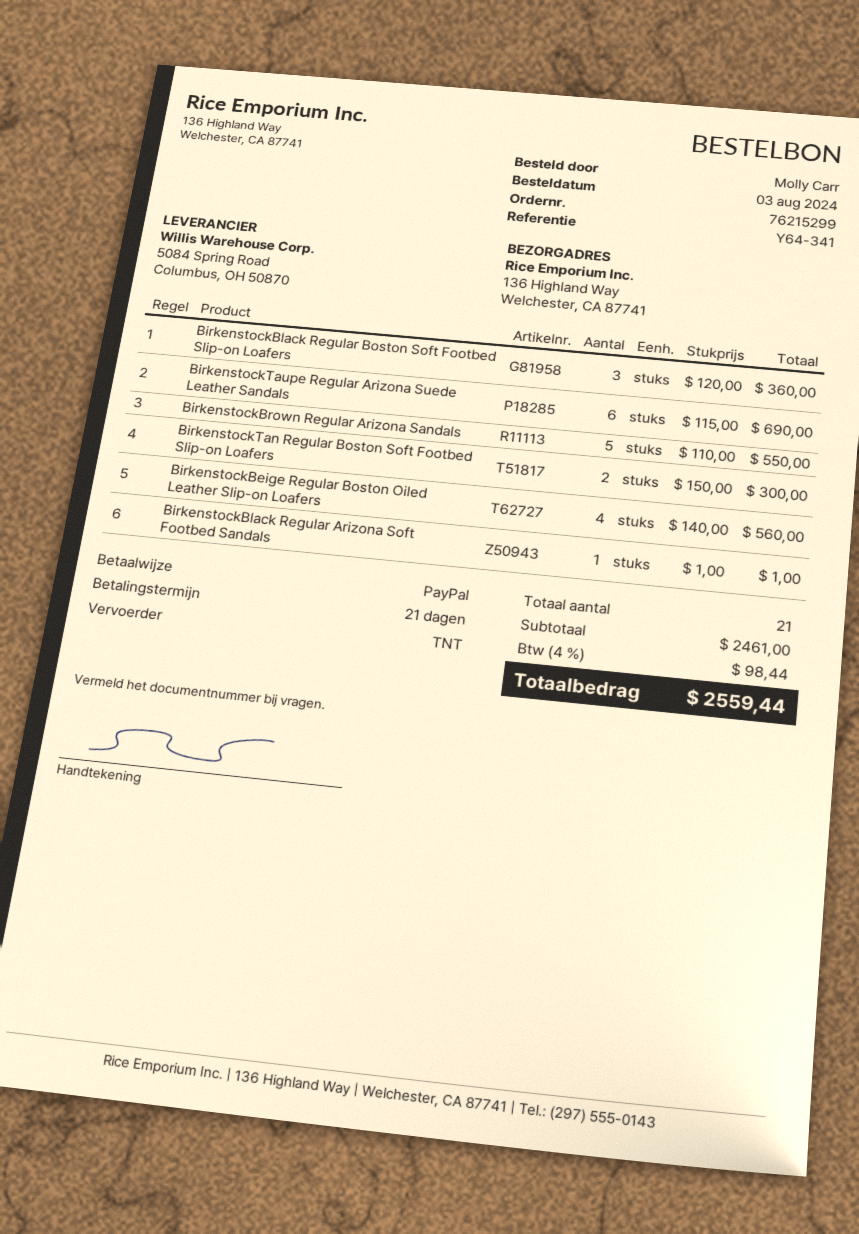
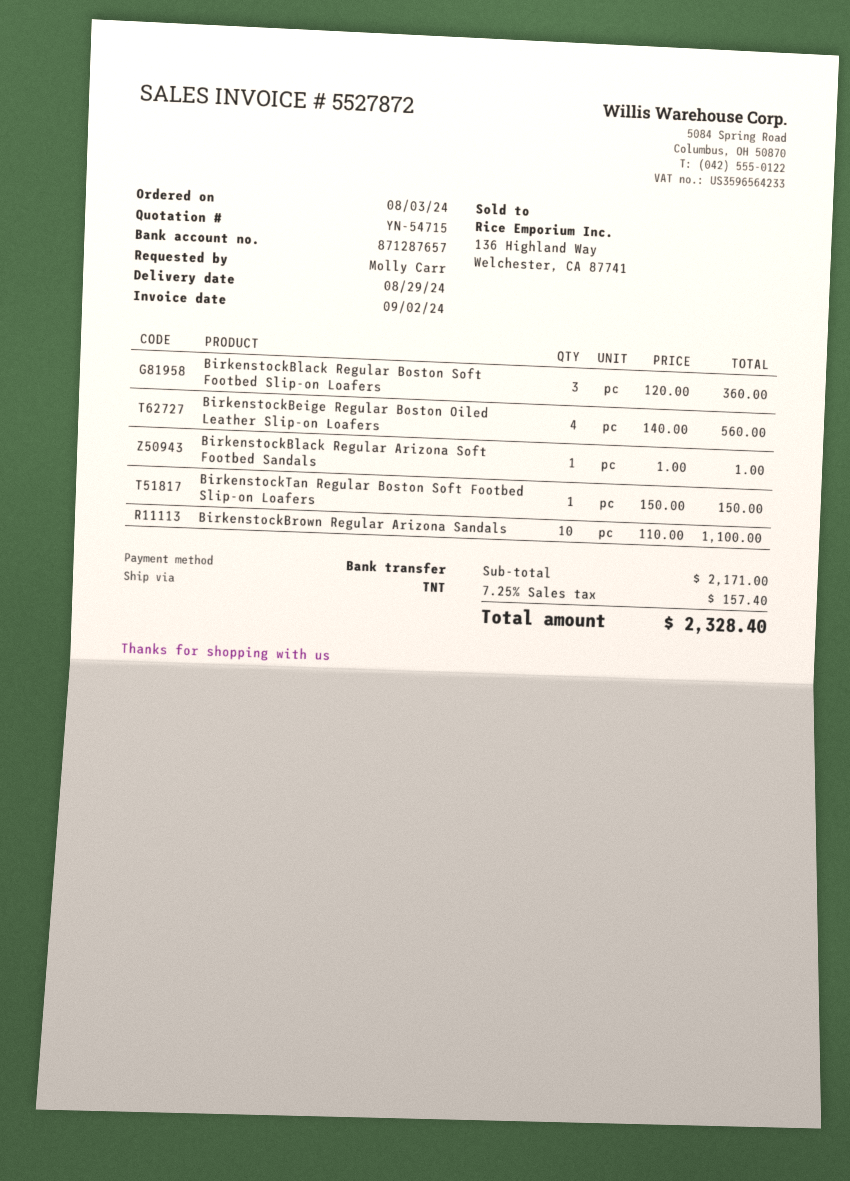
payment method: PayPal -> bank transfer
BirkenstockTaupe Regular Arizona Suede Leather Sandals: 6 x 115.00 = 690.00 -> none
BirkenstockBrown Regular Arizona Sandals: 5 x 110.00 = 550.00 -> 10 x 110.00 = 1100.00
BirkenstockTan Regular Boston Soft Footbed Slip-on Loafers: 2 x 150.00 = 300.00 -> 1 x 150.00 = 150.00
subtotal: 2461.00 -> 2171.00
tax: 4% = 98.44 -> 7.25% = 157.40
total: 2559.44 -> 2328.40

